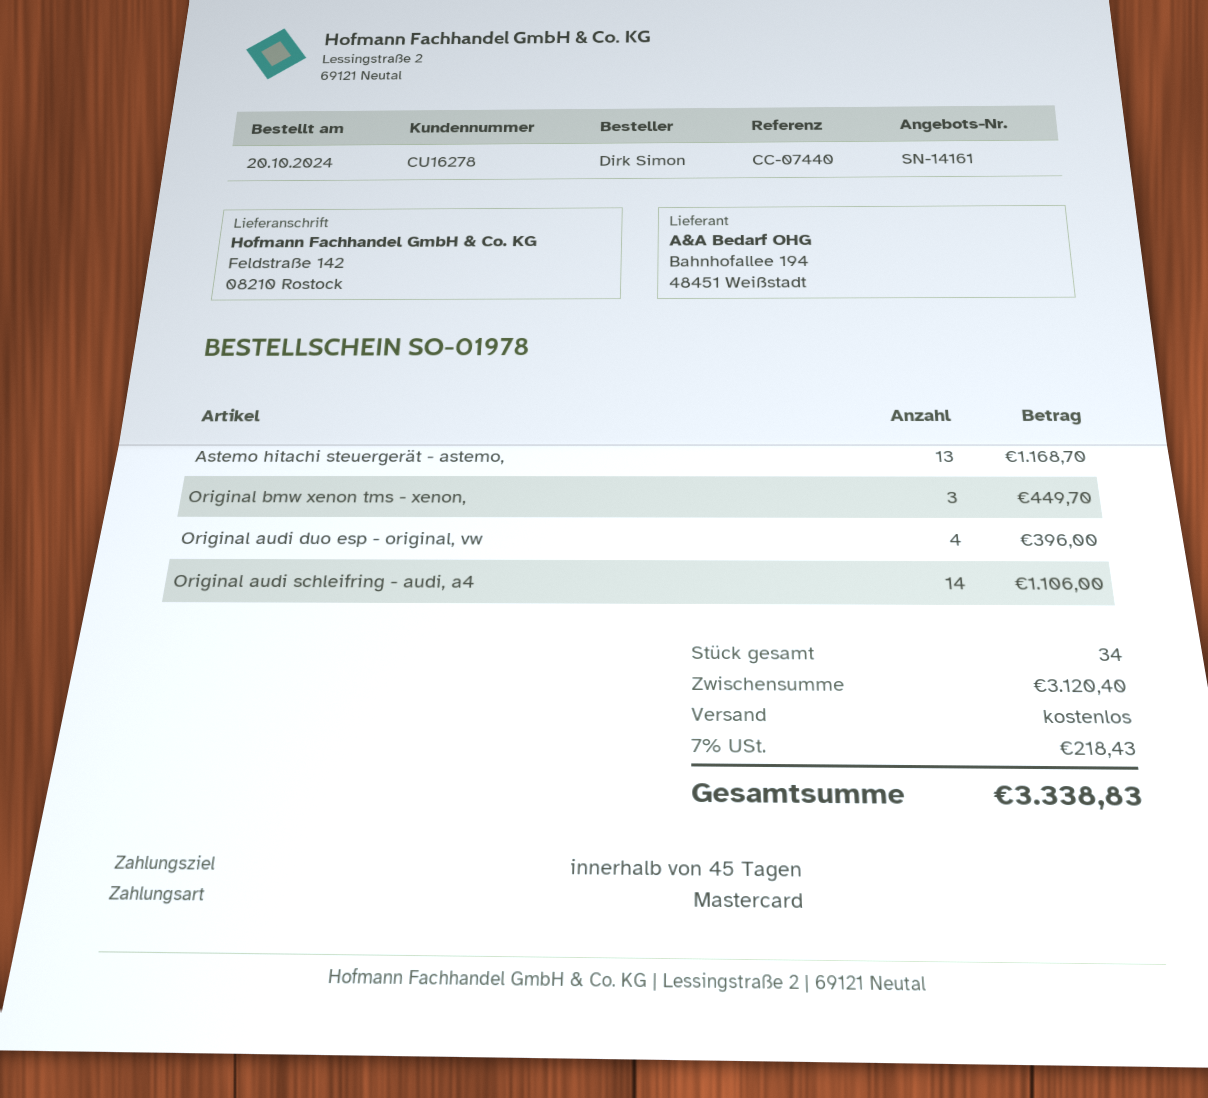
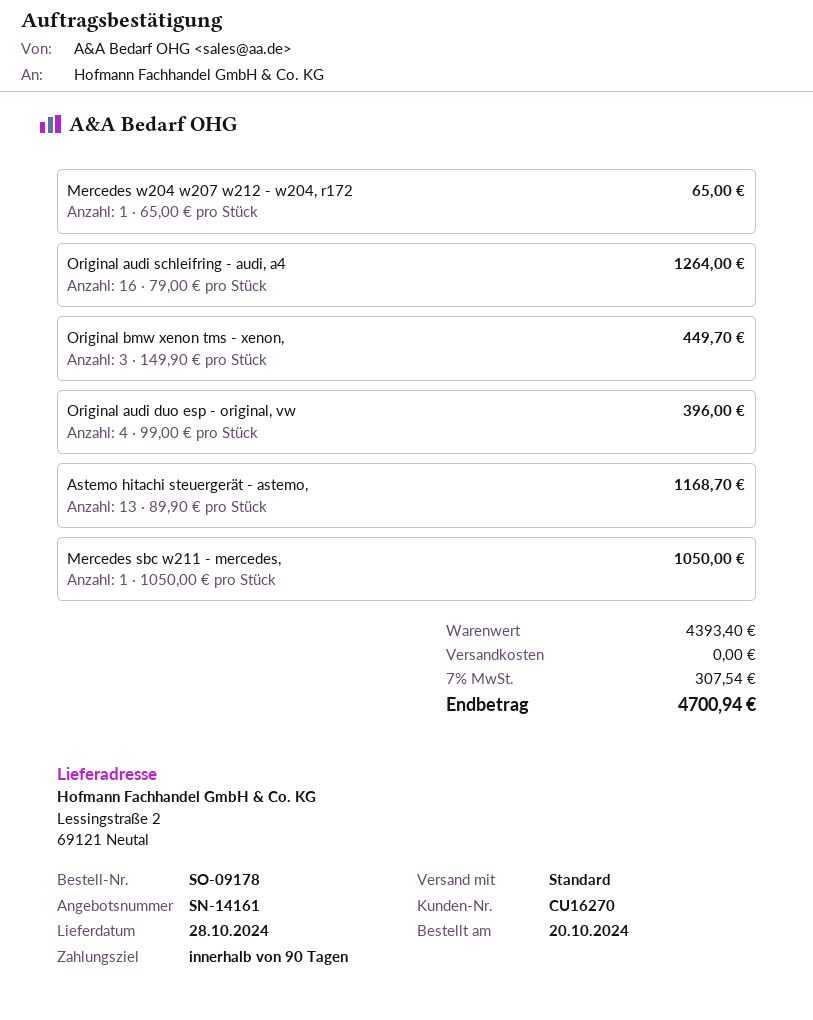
order number: SO-01978 -> SO-09178
payment terms: 45 days -> 90 days
customer number: CU16278 -> CU16270
ship to: Feldstraße 142, 08210 Rostock -> Lessingstraße 2, 69121 Neutal
Original audi schleifring - audi, a4: 14 for 1106.00 -> 16 for 1264.00
Mercedes w204 w207 w212 - w204, r172: none -> 1 for 65.00
Mercedes sbc w211 - mercedes,: none -> 1 for 1050.00
subtotal: 3120.40 -> 4393.40
tax: 7% = 218.43 -> 7% = 307.54
total: 3338.83 -> 4700.94

